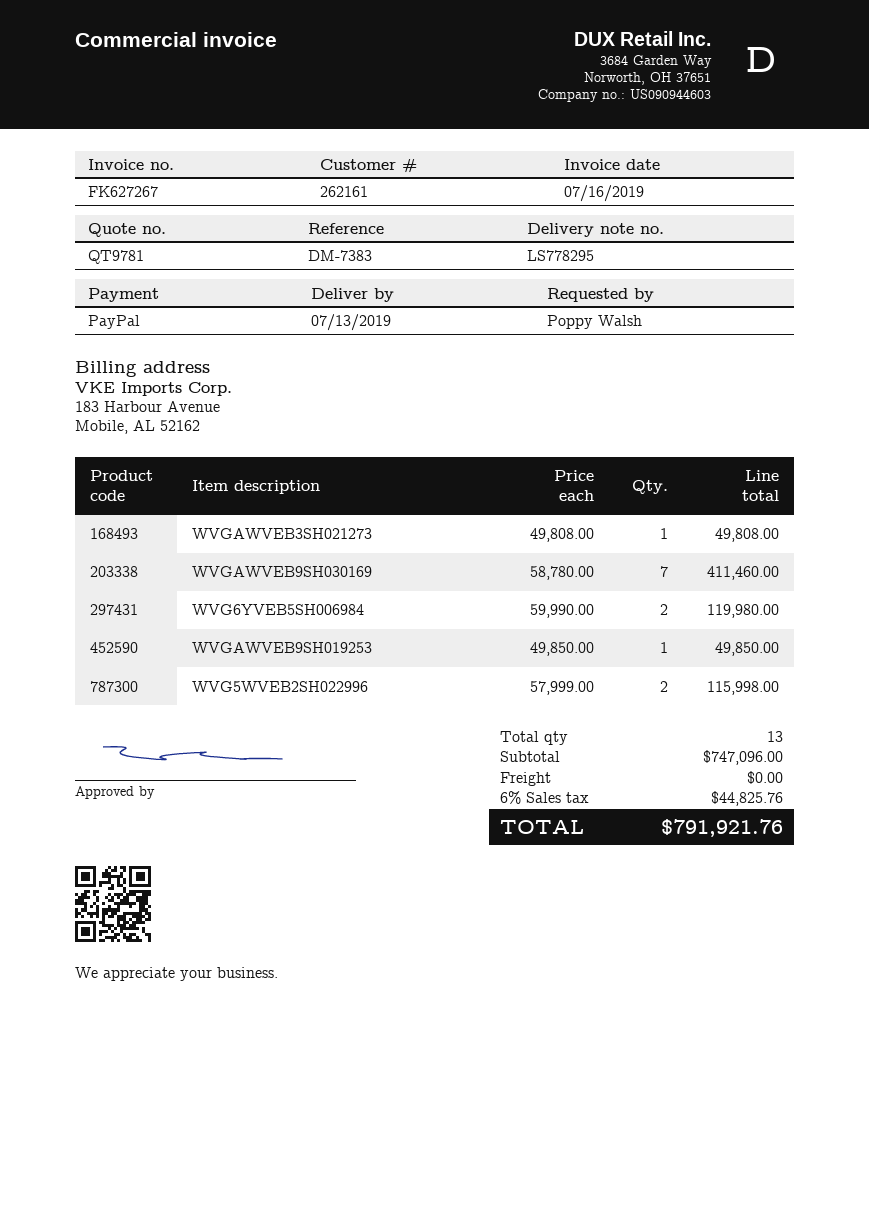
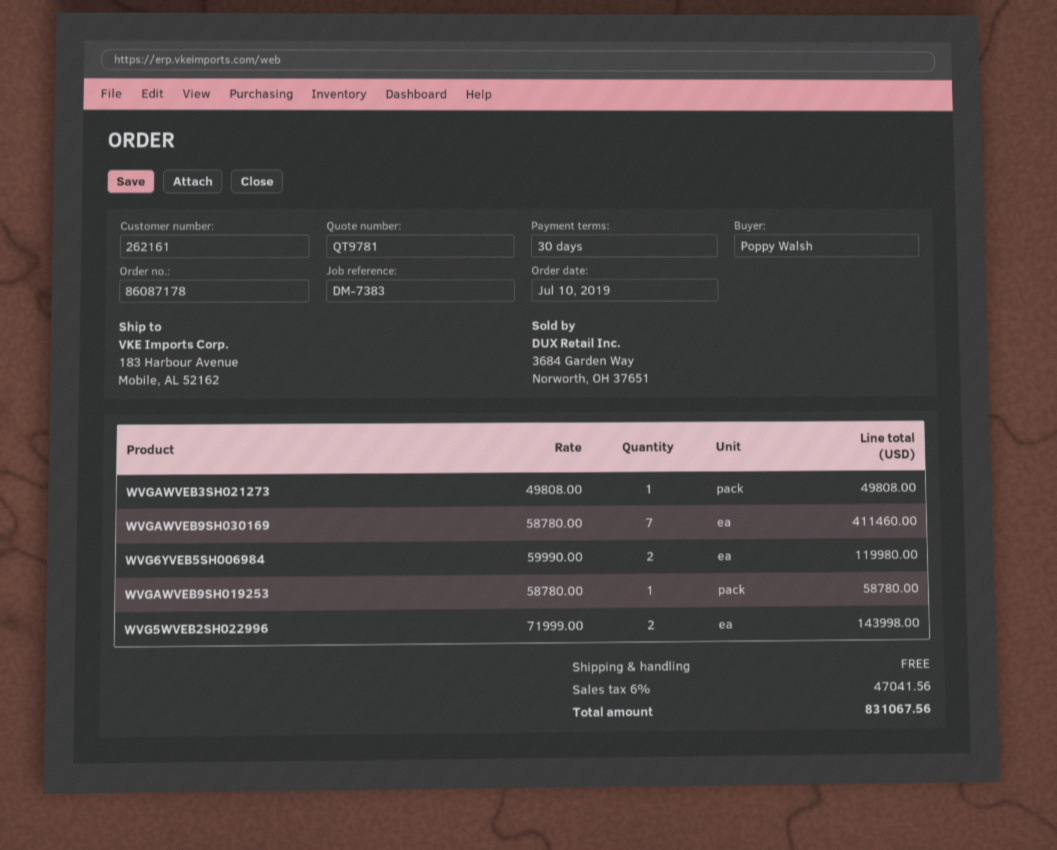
WVGAWVEB9SH019253: 1 x 49850.00 = 49850.00 -> 1 x 58780.00 = 58780.00
WVG5WVEB2SH022996: 2 x 57999.00 = 115998.00 -> 2 x 71999.00 = 143998.00
tax: 6% = 44825.76 -> 6% = 47041.56
total: 791921.76 -> 831067.56

